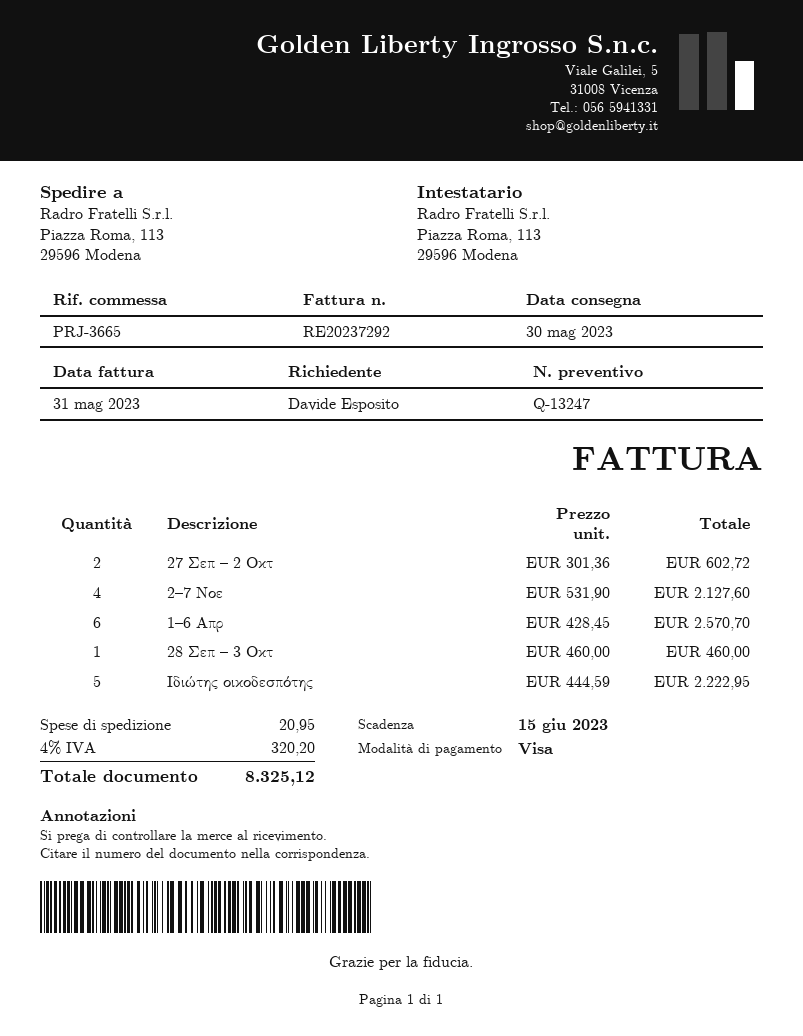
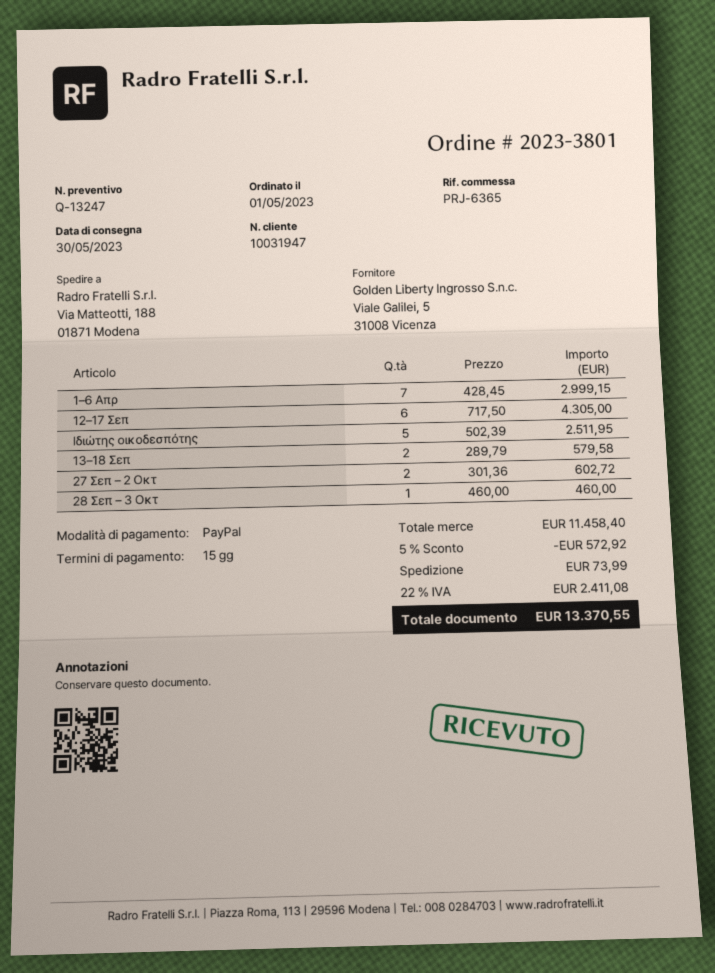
reference: PRJ-3665 -> PRJ-6365
payment method: Visa -> PayPal
ship to: Piazza Roma, 113, 29596 Modena -> Via Matteotti, 188, 01871 Modena
2–7 Νοε: 4 x 531.90 = 2127.60 -> none
1–6 Απρ: 6 x 428.45 = 2570.70 -> 7 x 428.45 = 2999.15
Ιδιώτης οικοδεσπότης: 5 x 444.59 = 2222.95 -> 5 x 502.39 = 2511.95
12–17 Σεπ: none -> 6 x 717.50 = 4305.00
13–18 Σεπ: none -> 2 x 289.79 = 579.58
discount: none -> 5% = 572.92
shipping: 20.95 -> 73.99
tax: 4% = 320.20 -> 22% = 2411.08
total: 8325.12 -> 13370.55

